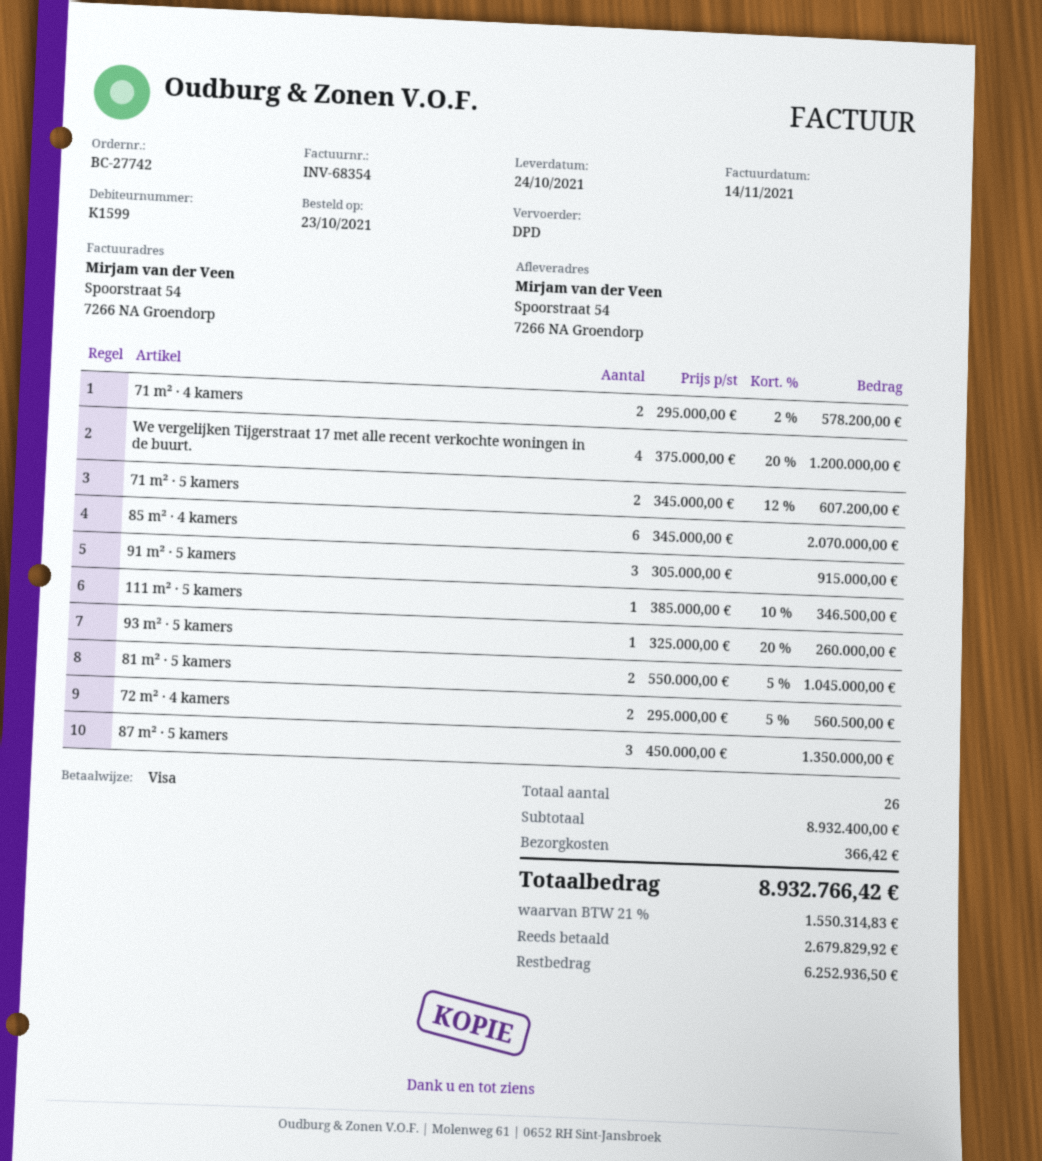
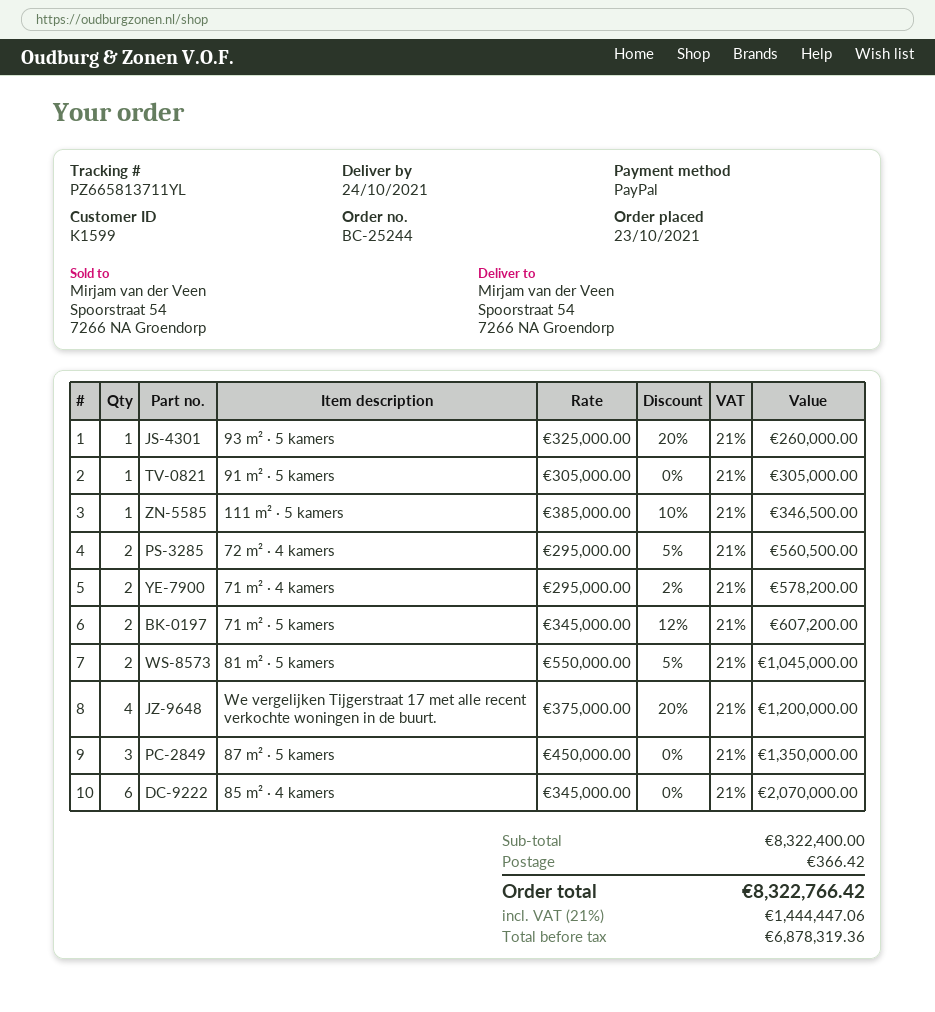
order number: BC-27742 -> BC-25244
payment method: Visa -> PayPal
91 m² · 5 kamers: 3 x 305000.00 = 915000.00 -> 1 x 305000.00 = 305000.00
subtotal: 8932400.00 -> 8322400.00
tax: 21% = 1550314.83 -> 21% = 1444447.06
total: 8932766.42 -> 8322766.42

